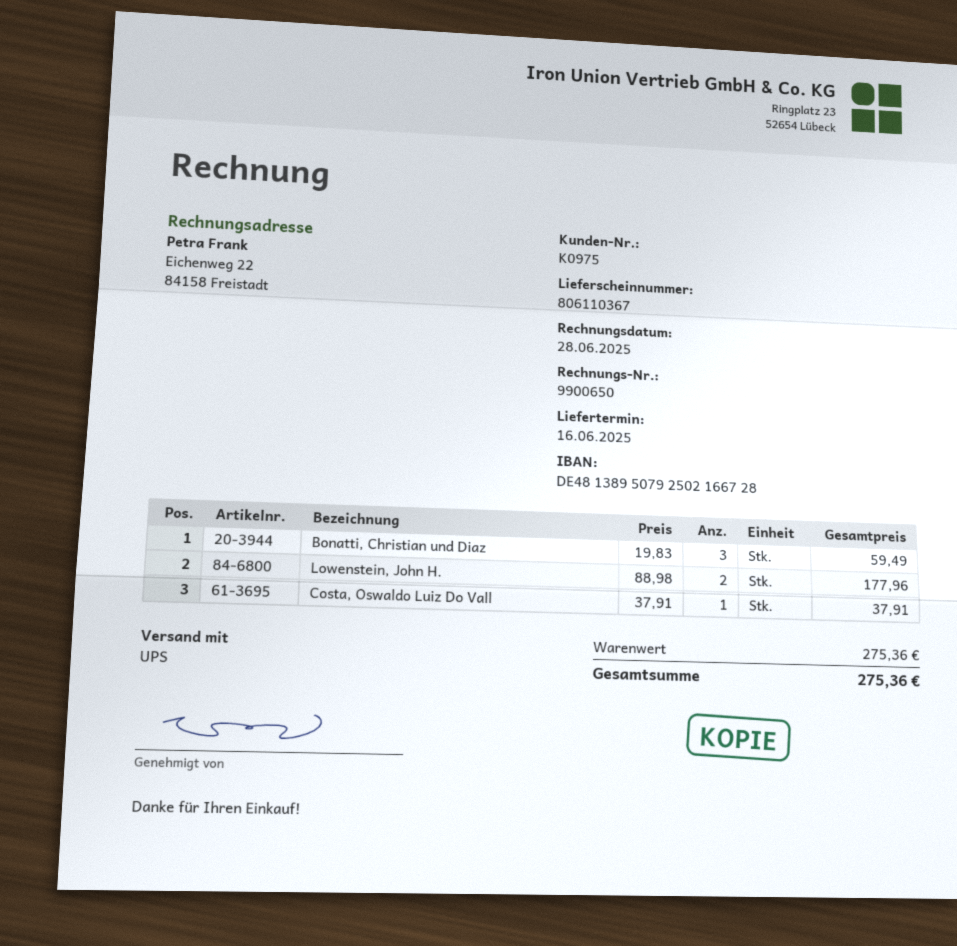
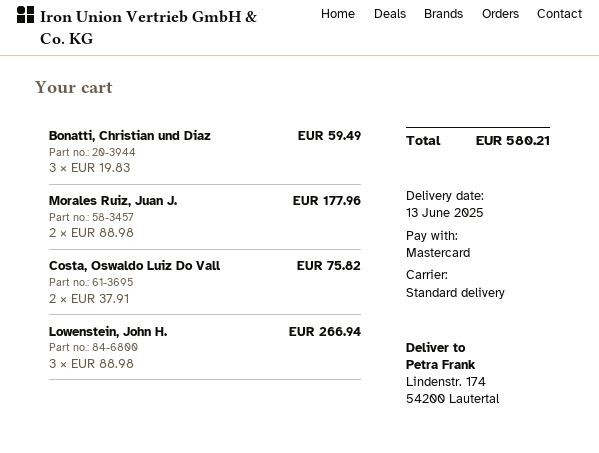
delivery date: 2025-06-16 -> 2025-06-13
shipping method: UPS -> standard
Lowenstein, John H.: 2 x 88.98 = 177.96 -> 3 x 88.98 = 266.94
Costa, Oswaldo Luiz Do Vall: 1 x 37.91 = 37.91 -> 2 x 37.91 = 75.82
Morales Ruiz, Juan J.: none -> 2 x 88.98 = 177.96
total: 275.36 -> 580.21

